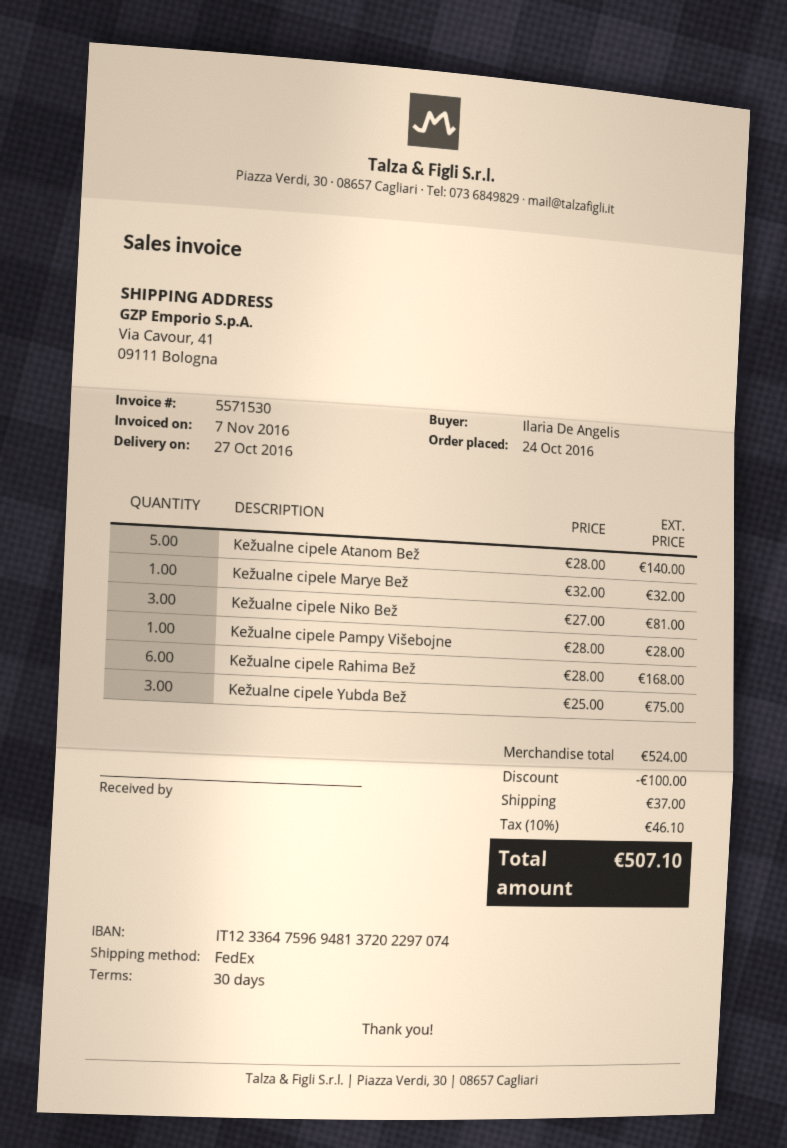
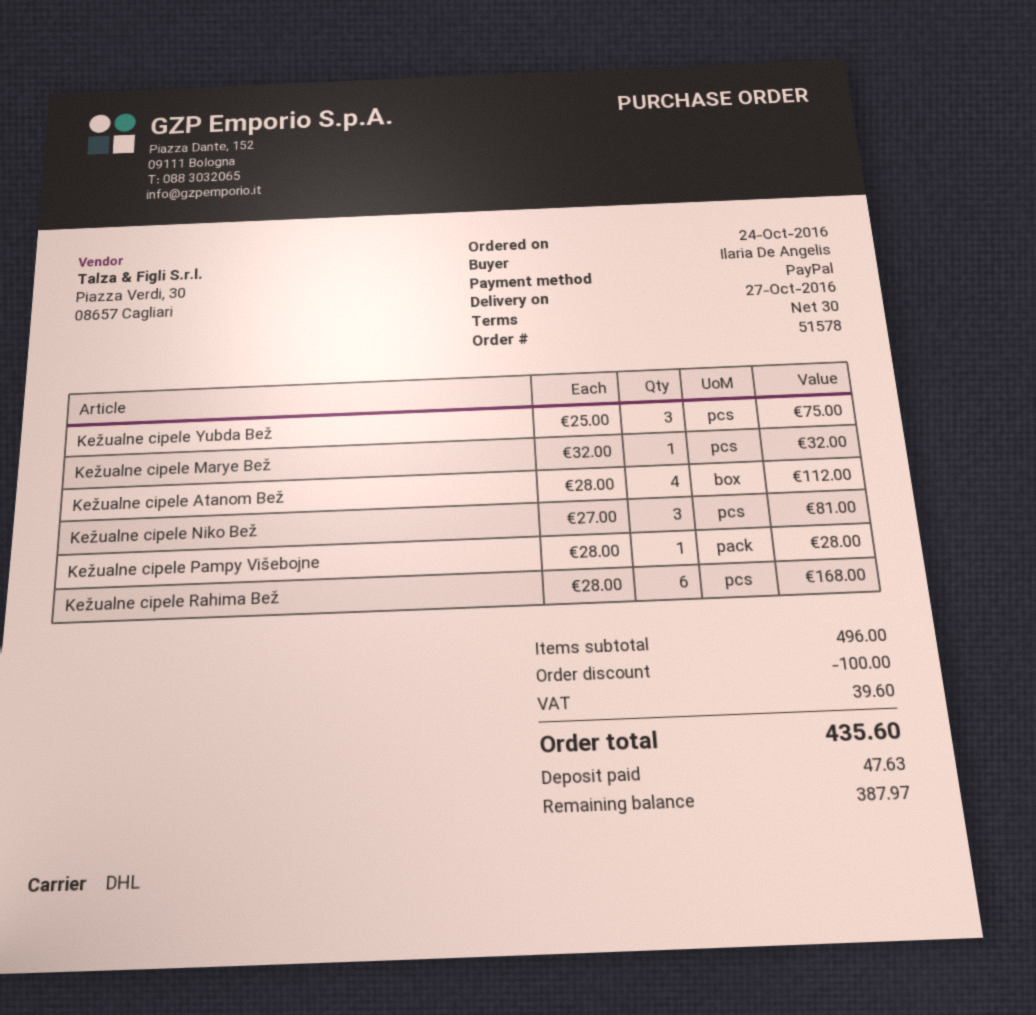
shipping method: FedEx -> DHL
Kežualne cipele Atanom Bež: 5 x 28.00 = 140.00 -> 4 x 28.00 = 112.00
subtotal: 524.00 -> 496.00
shipping: 37.00 -> none
tax: 46.10 -> 39.60
total: 507.10 -> 435.60

